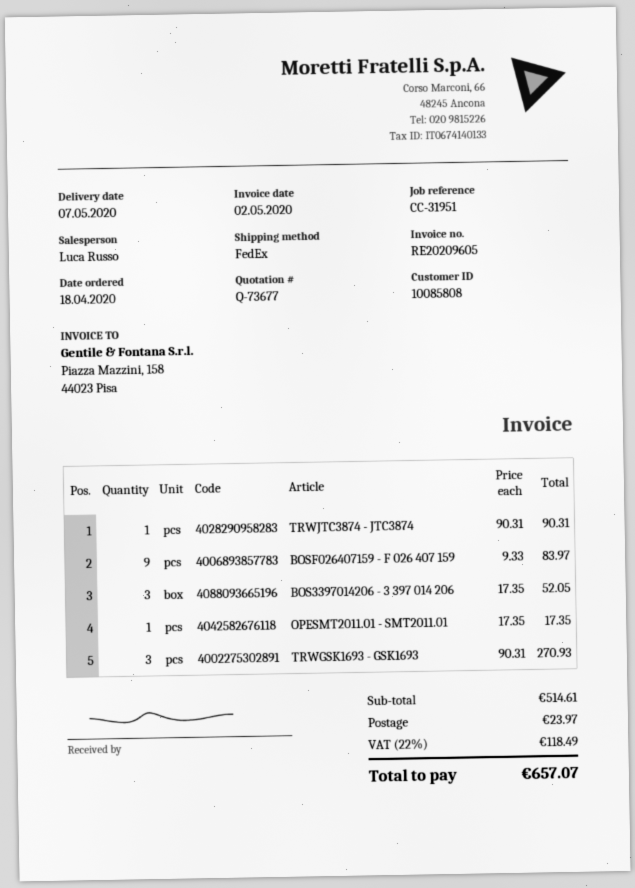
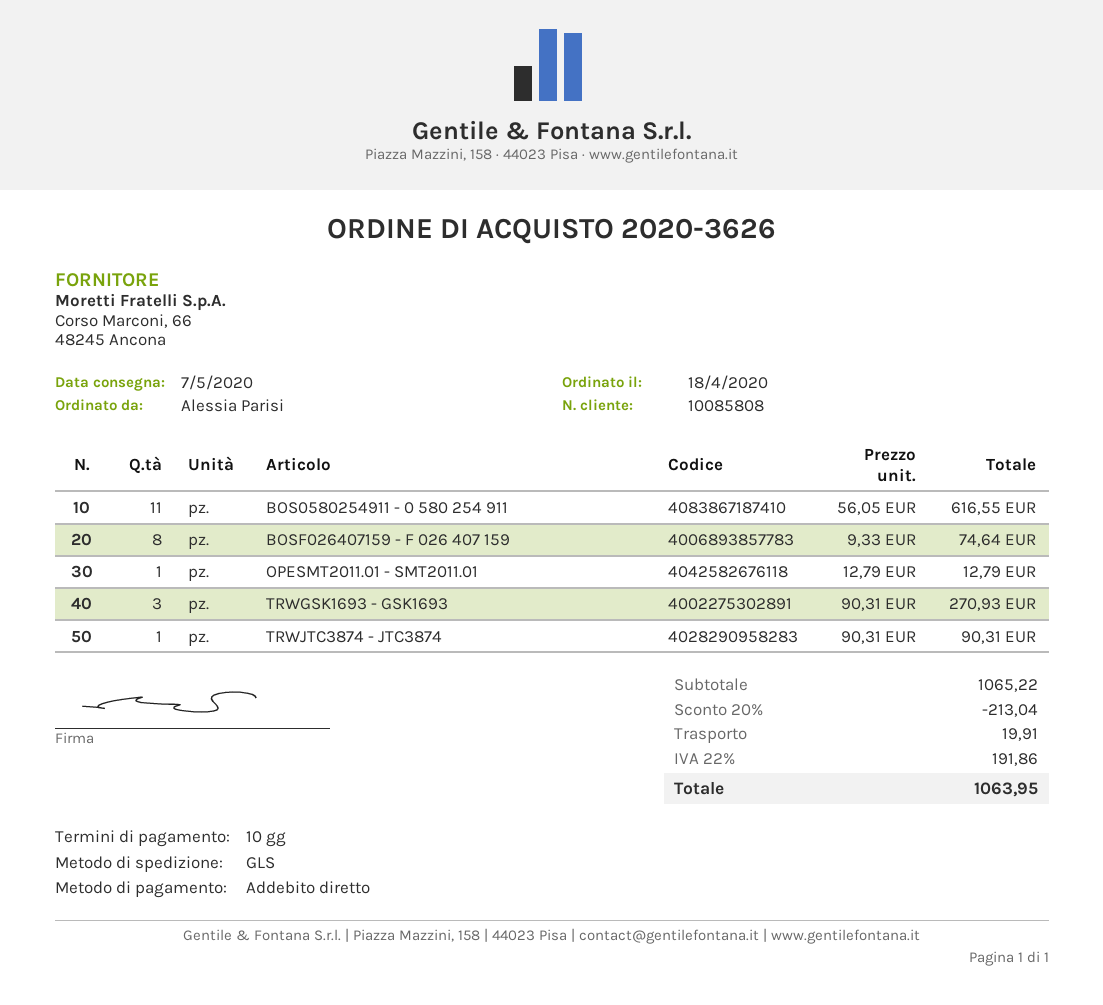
shipping method: FedEx -> GLS
BOSF026407159 - F 026 407 159: 9 x 9.33 = 83.97 -> 8 x 9.33 = 74.64
BOS3397014206 - 3 397 014 206: 3 x 17.35 = 52.05 -> none
OPESMT2011.01 - SMT2011.01: 1 x 17.35 = 17.35 -> 1 x 12.79 = 12.79
BOS0580254911 - 0 580 254 911: none -> 11 x 56.05 = 616.55
subtotal: 514.61 -> 1065.22
discount: none -> 20% = 213.04
shipping: 23.97 -> 19.91
tax: 22% = 118.49 -> 22% = 191.86
total: 657.07 -> 1063.95

